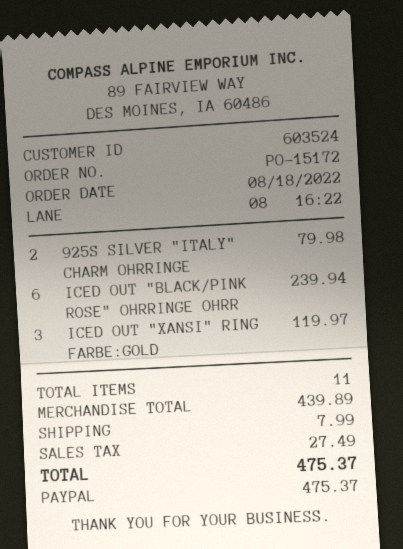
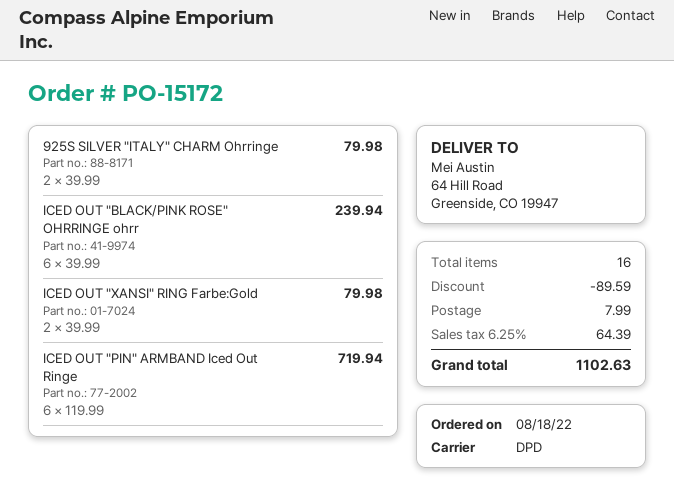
ICED OUT "XANSI" RING FARBE:GOLD: 3 for 119.97 -> 2 for 79.98
ICED OUT "PIN" ARMBAND Iced Out Ringe: none -> 6 for 719.94
total quantity: 11 -> 16
discount: none -> 89.59
tax: 27.49 -> 64.39
total: 475.37 -> 1102.63

